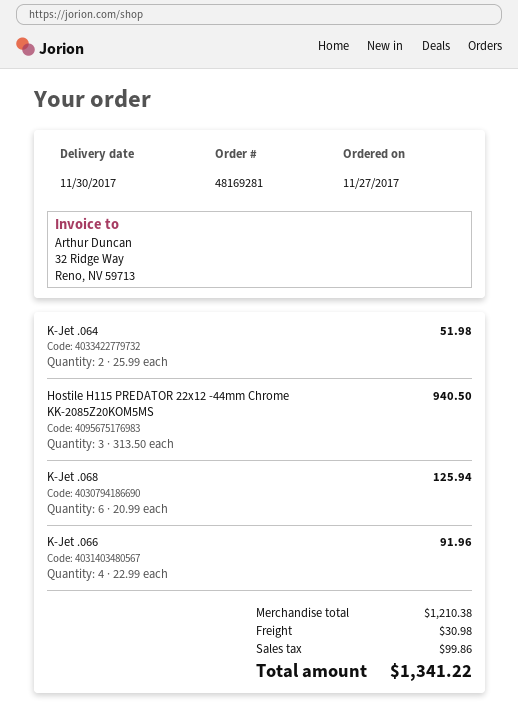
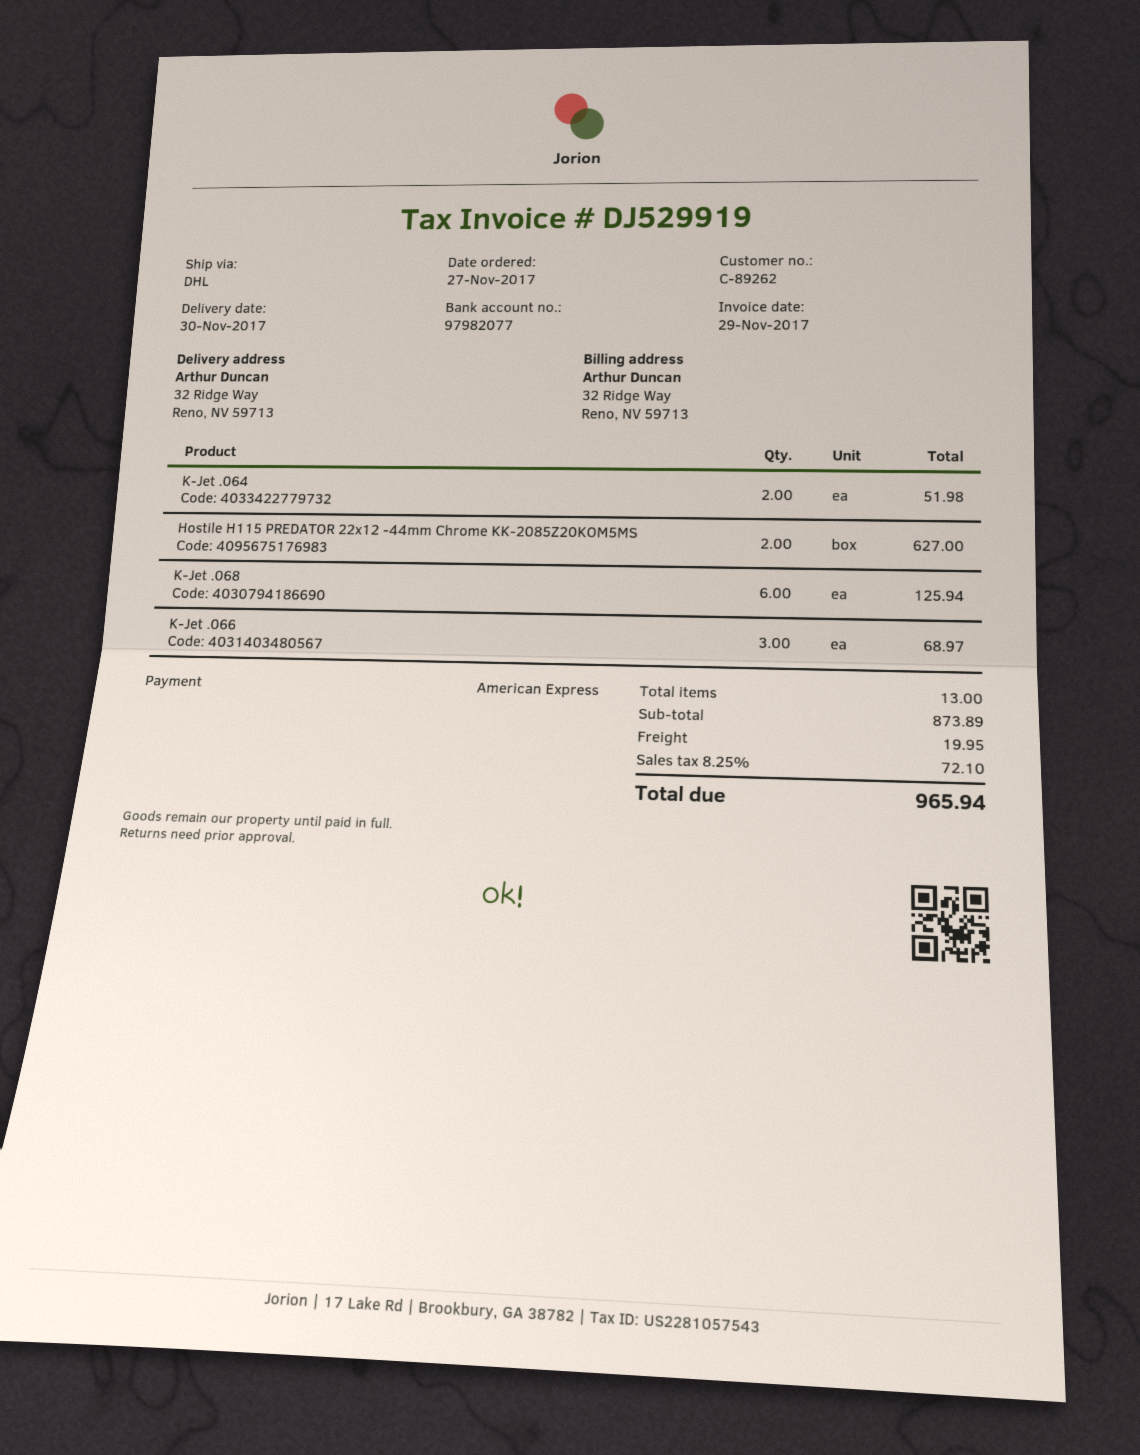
Hostile H115 PREDATOR 22x12 -44mm Chrome KK-2085Z20KOM5MS: 3 for 940.50 -> 2 for 627.00
K-Jet .066: 4 for 91.96 -> 3 for 68.97
subtotal: 1210.38 -> 873.89
shipping: 30.98 -> 19.95
tax: 99.86 -> 72.10
total: 1341.22 -> 965.94

